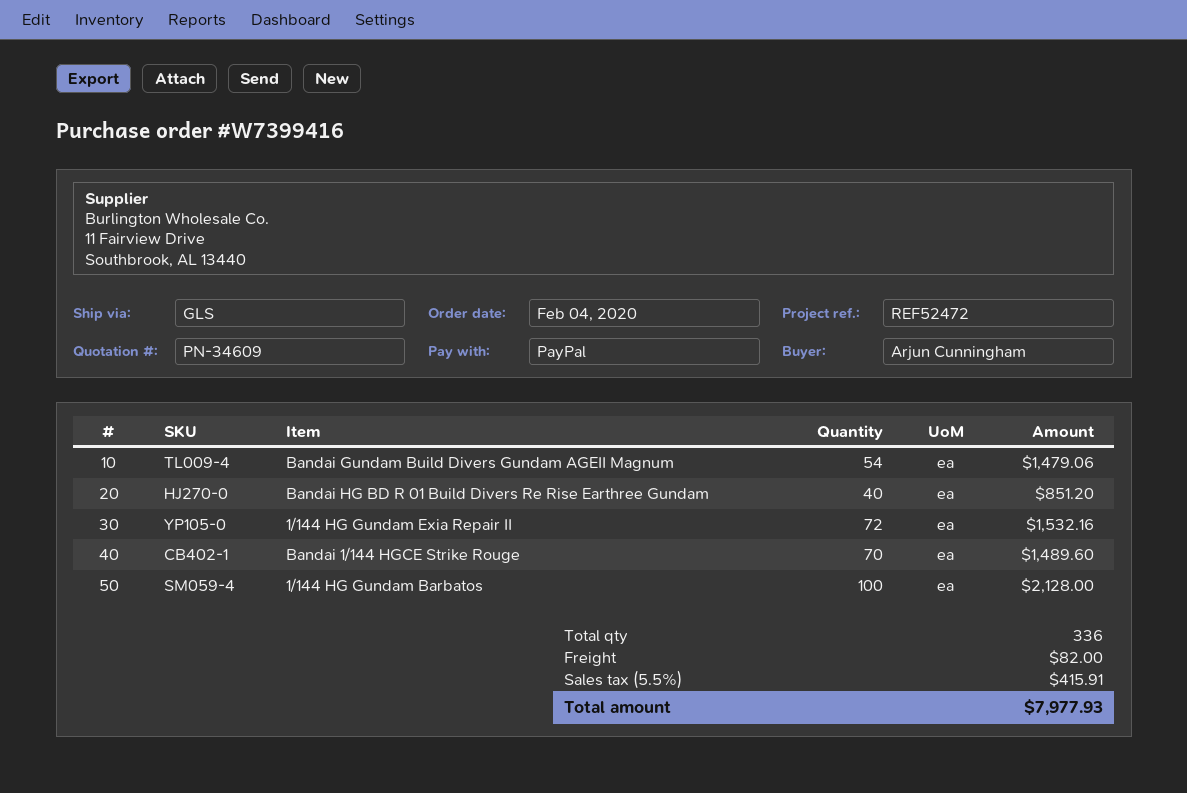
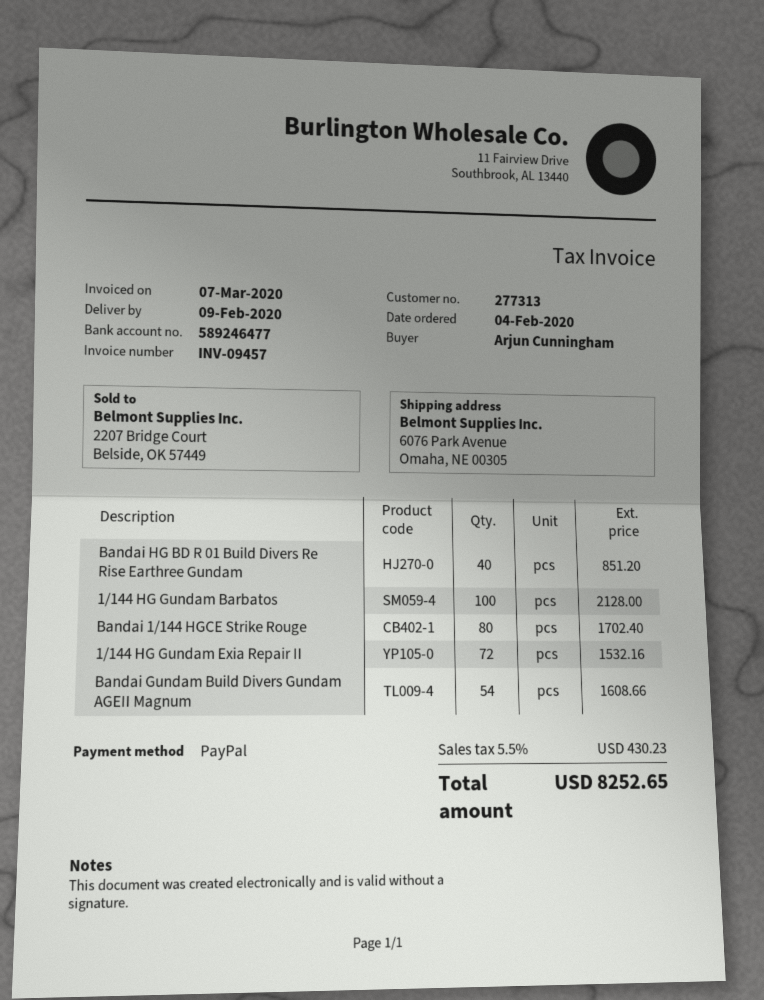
Bandai Gundam Build Divers Gundam AGEII Magnum: 54 for 1479.06 -> 54 for 1608.66
Bandai 1/144 HGCE Strike Rouge: 70 for 1489.60 -> 80 for 1702.40
shipping: 82.00 -> none
tax: 5.5% = 415.91 -> 5.5% = 430.23
total: 7977.93 -> 8252.65

